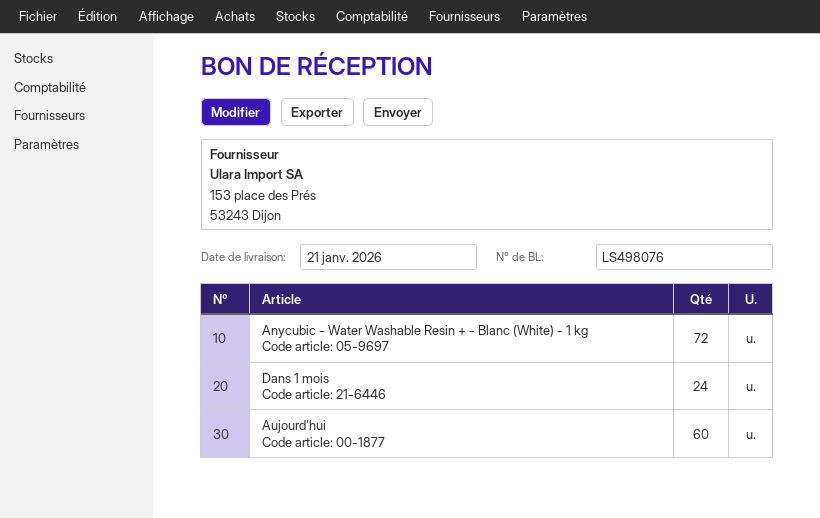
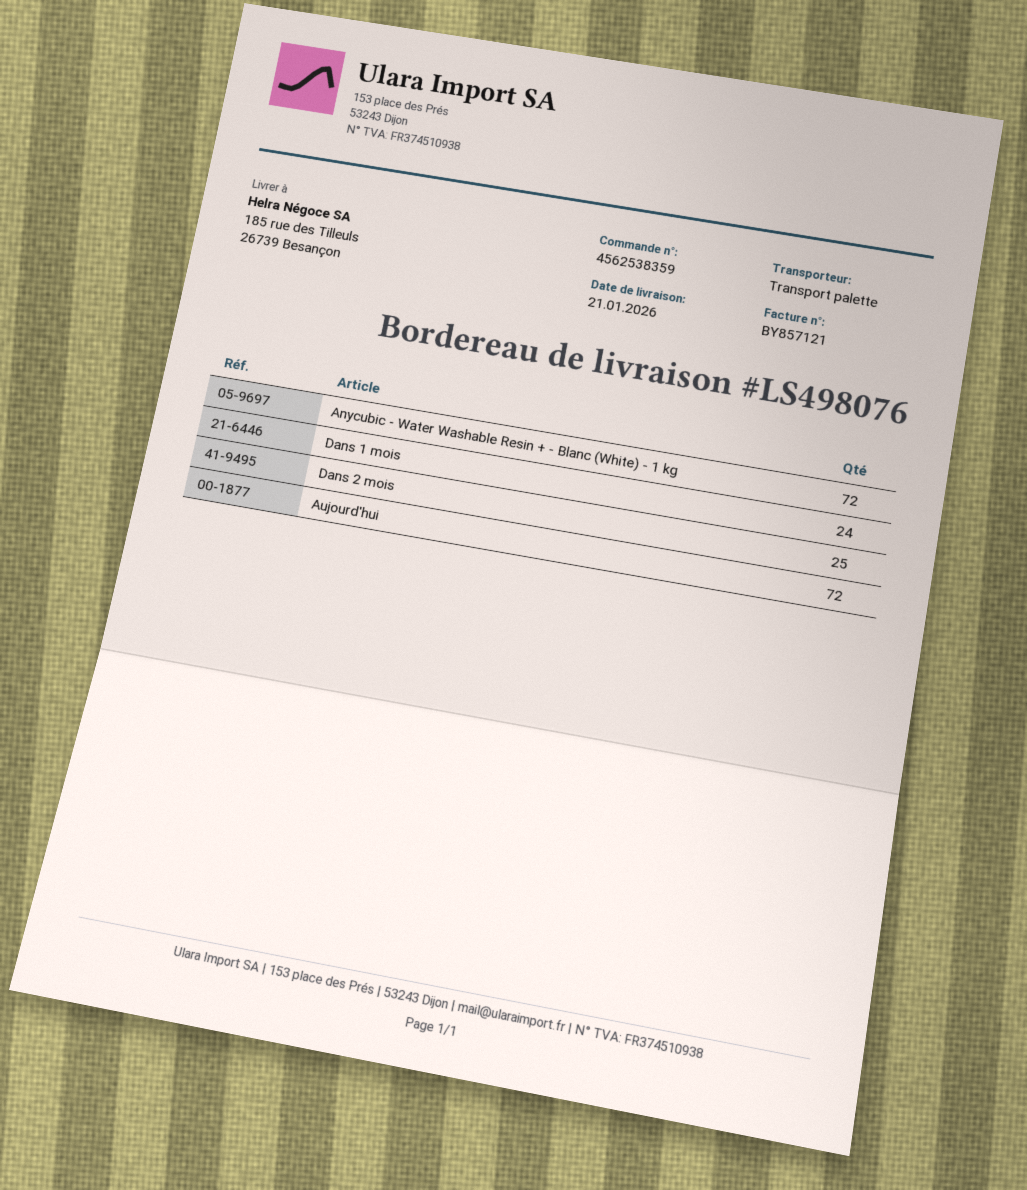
Aujourd'hui: 60 -> 72
Dans 2 mois: none -> 25

